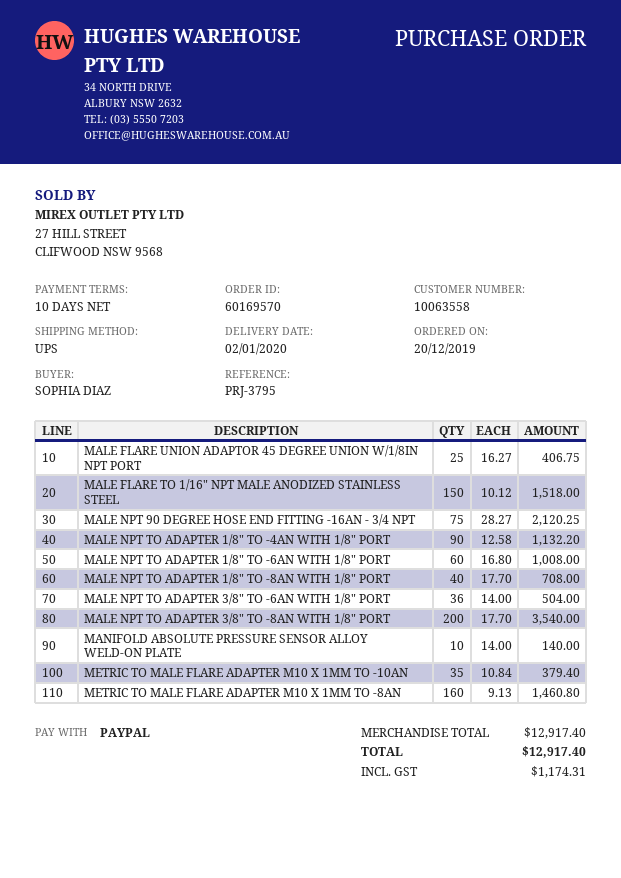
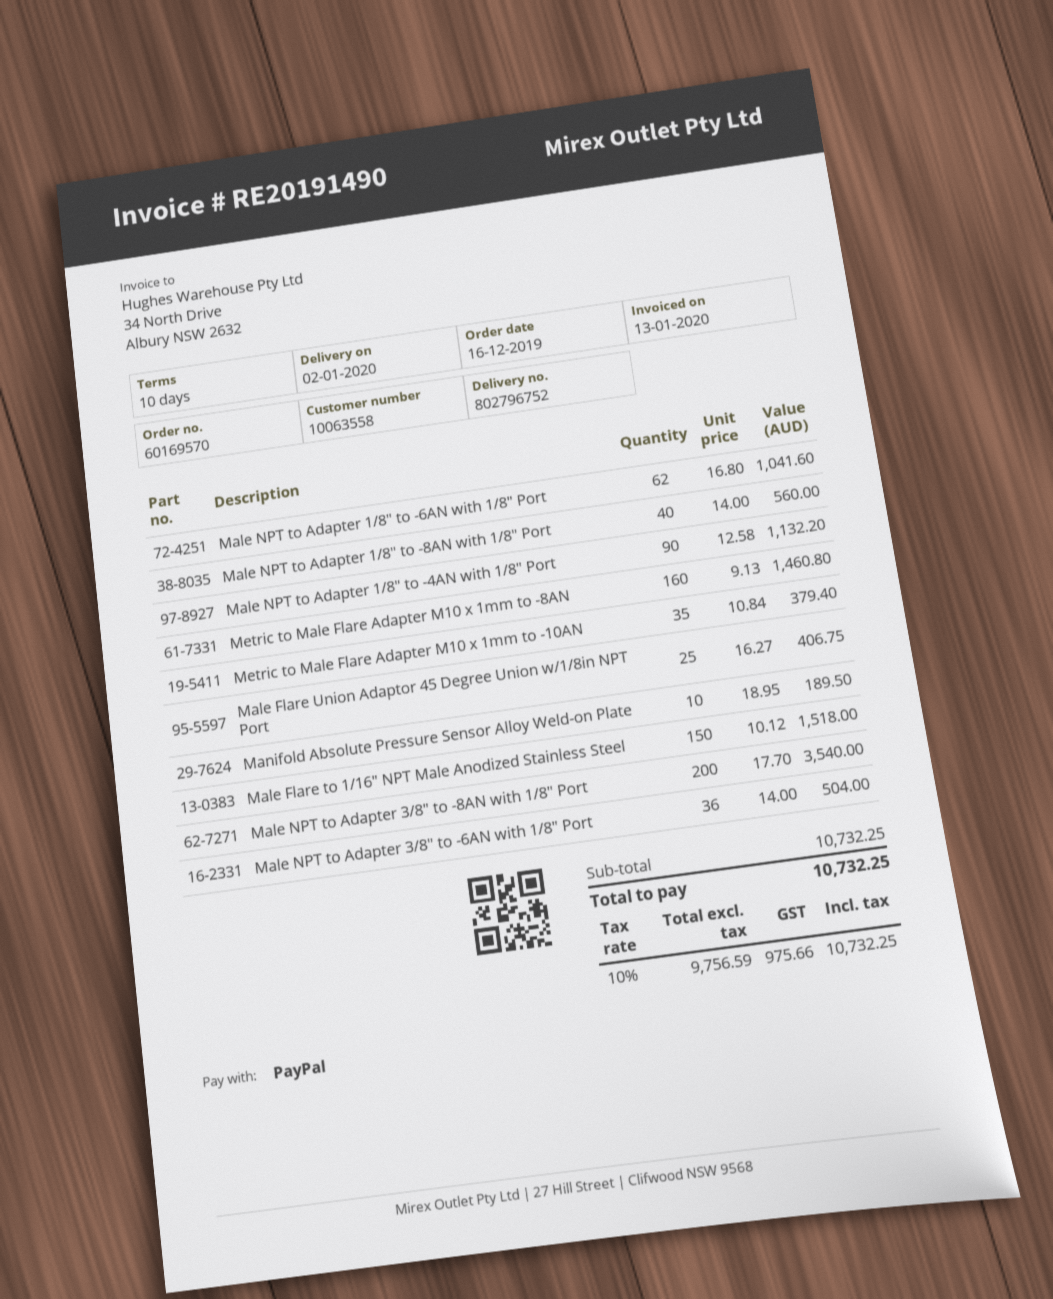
order date: 2019-12-20 -> 2019-12-16
MALE NPT 90 DEGREE HOSE END FITTING -16AN - 3/4 NPT: 75 x 28.27 = 2120.25 -> none
MALE NPT TO ADAPTER 1/8" TO -6AN WITH 1/8" PORT: 60 x 16.80 = 1008.00 -> 62 x 16.80 = 1041.60
MALE NPT TO ADAPTER 1/8" TO -8AN WITH 1/8" PORT: 40 x 17.70 = 708.00 -> 40 x 14.00 = 560.00
MANIFOLD ABSOLUTE PRESSURE SENSOR ALLOY WELD-ON PLATE: 10 x 14.00 = 140.00 -> 10 x 18.95 = 189.50
subtotal: 12917.40 -> 10732.25
tax: 1174.31 -> 975.66
total: 12917.40 -> 10732.25

